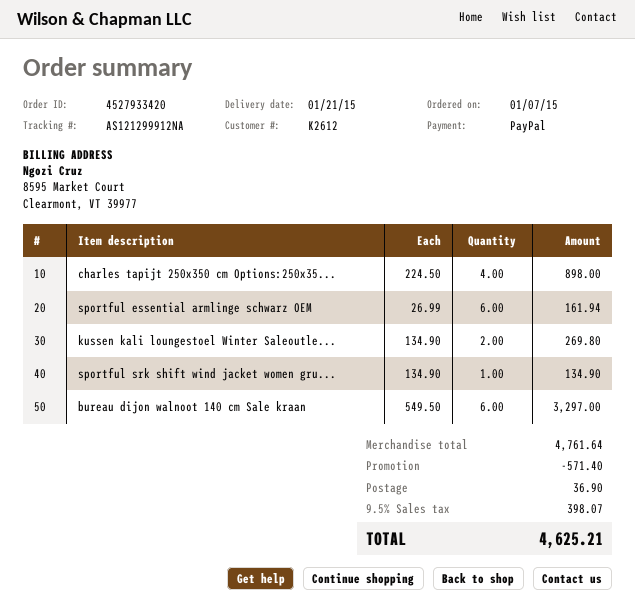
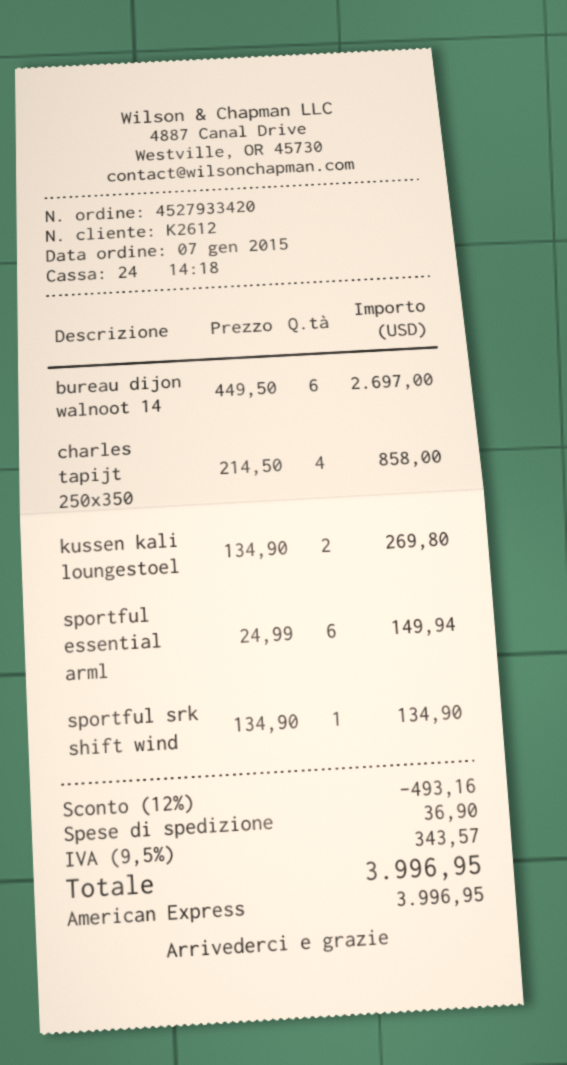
payment method: PayPal -> American Express
charles tapijt 250x350 cm Options:250x35...: 4 x 224.50 = 898.00 -> 4 x 214.50 = 858.00
sportful essential armlinge schwarz OEM: 6 x 26.99 = 161.94 -> 6 x 24.99 = 149.94
bureau dijon walnoot 140 cm Sale kraan: 6 x 549.50 = 3297.00 -> 6 x 449.50 = 2697.00
discount: 571.40 -> 493.16
tax: 9.5% = 398.07 -> 9.5% = 343.57
total: 4625.21 -> 3996.95

